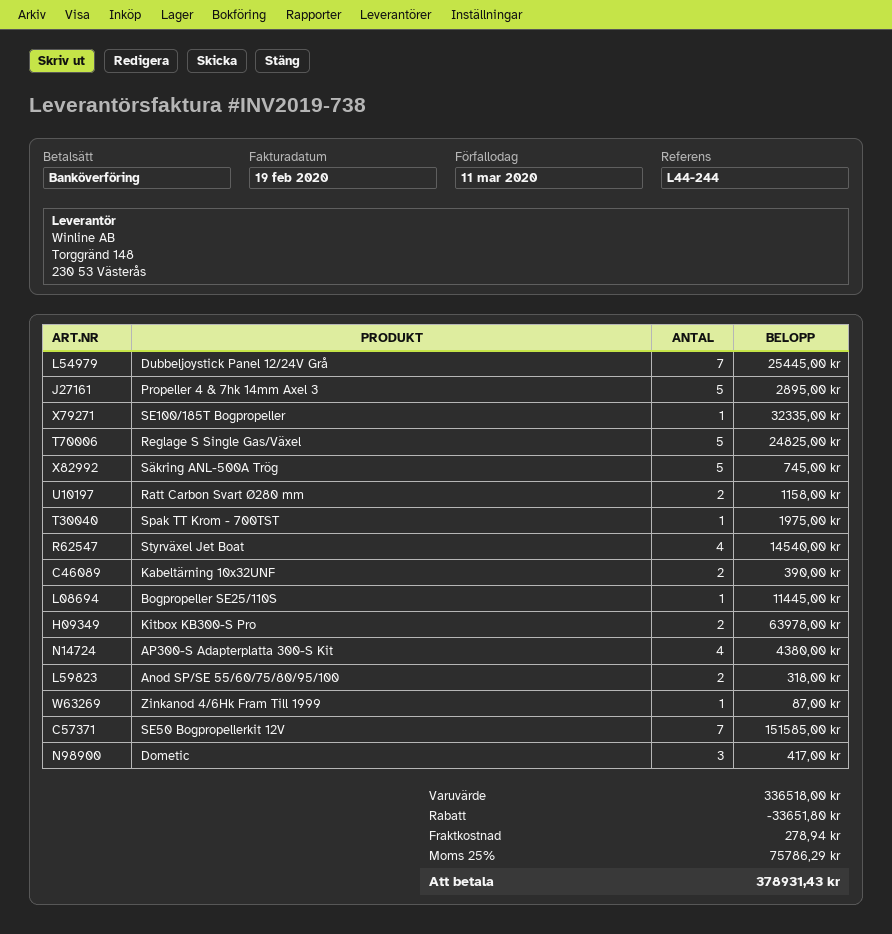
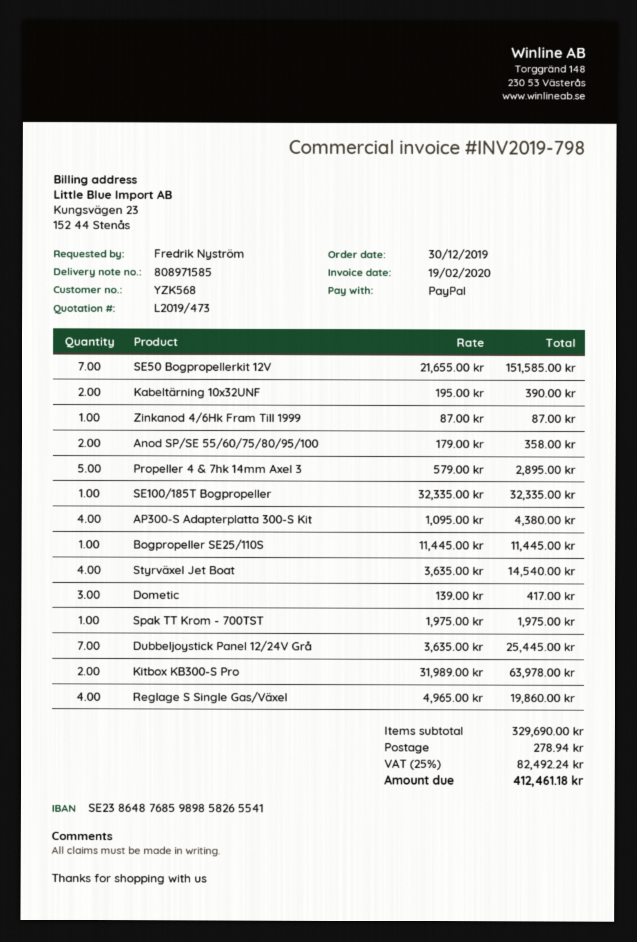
invoice number: INV2019-738 -> INV2019-798
payment method: bank transfer -> PayPal
Reglage S Single Gas/Växel: 5 for 24825.00 -> 4 for 19860.00
Säkring ANL-500A Trög: 5 for 745.00 -> none
Ratt Carbon Svart Ø280 mm: 2 for 1158.00 -> none
Anod SP/SE 55/60/75/80/95/100: 2 for 318.00 -> 2 for 358.00
subtotal: 336518.00 -> 329690.00
discount: 33651.80 -> none
tax: 25% = 75786.29 -> 25% = 82492.24
total: 378931.43 -> 412461.18

